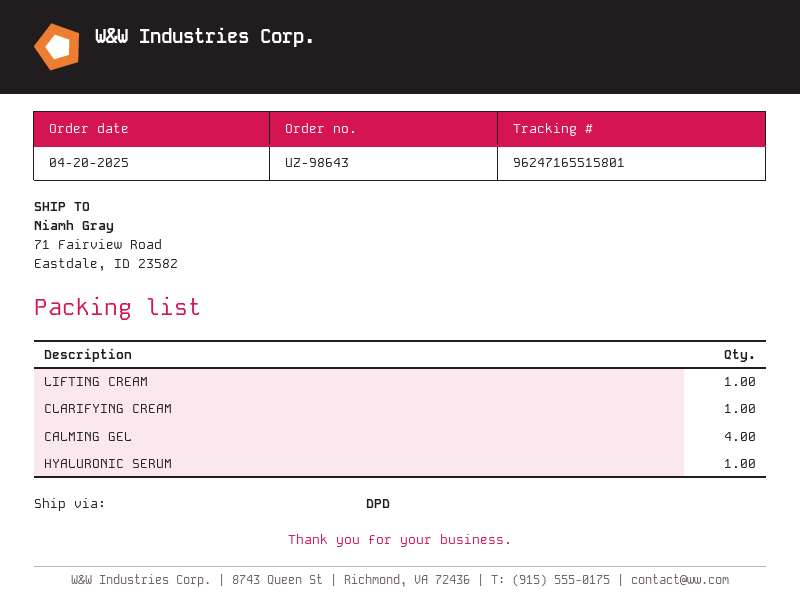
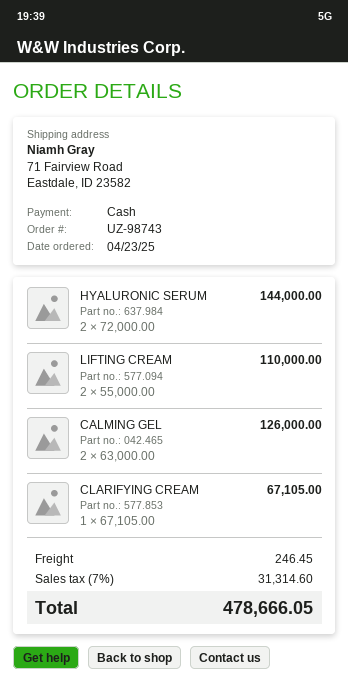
order number: UZ-98643 -> UZ-98743
order date: 2025-04-20 -> 2025-04-23
LIFTING CREAM: 1 -> 2
CALMING GEL: 4 -> 2
HYALURONIC SERUM: 1 -> 2

